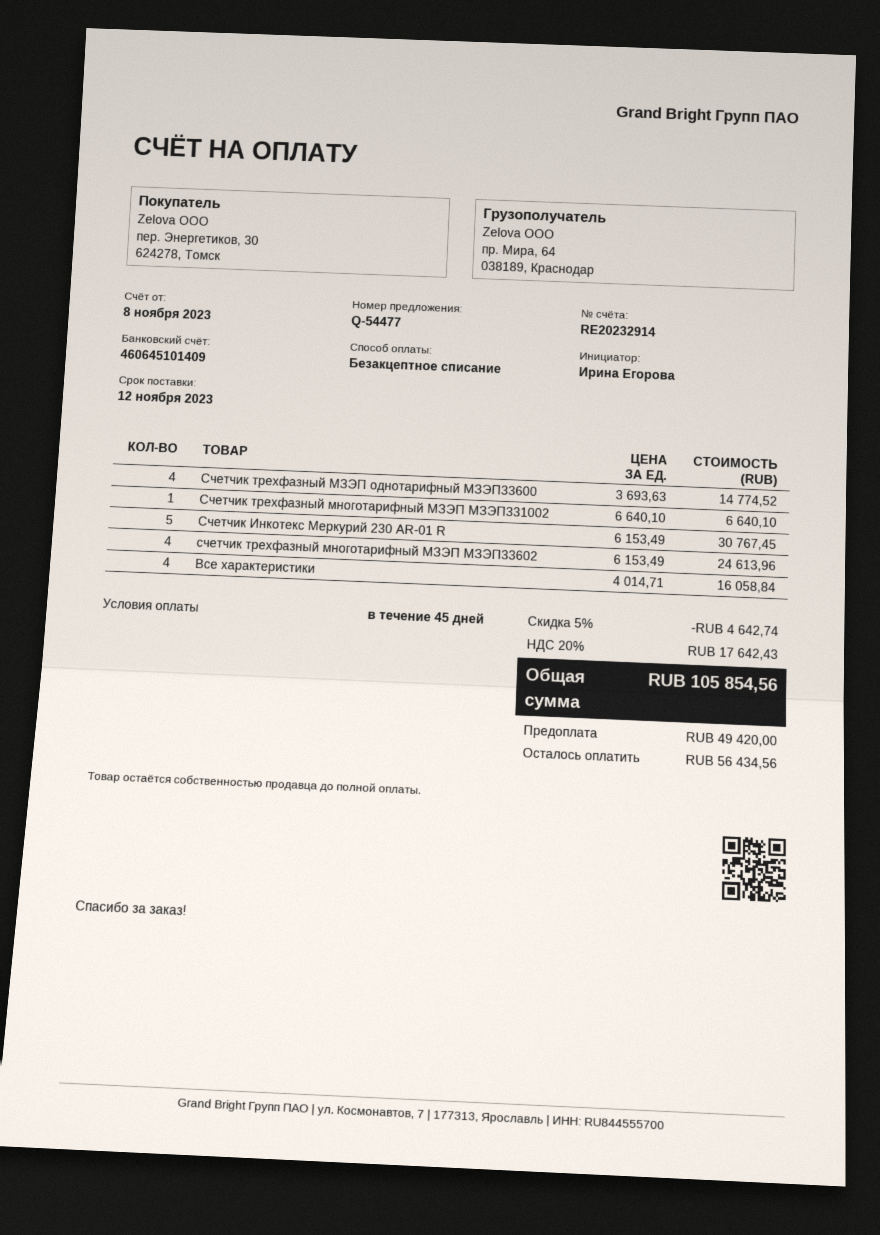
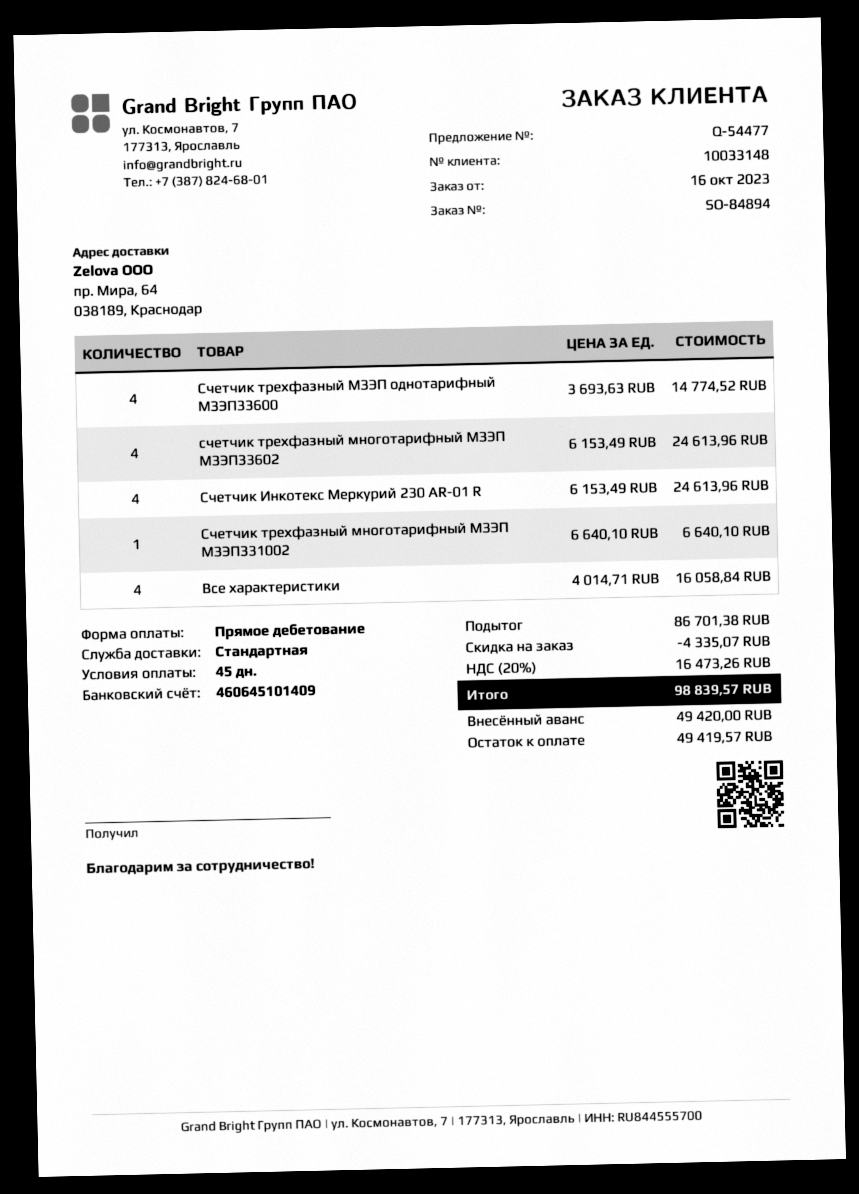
Счетчик Инкотекс Меркурий 230 AR-01 R: 5 x 6153.49 = 30767.45 -> 4 x 6153.49 = 24613.96
discount: 4642.74 -> 4335.07
tax: 20% = 17642.43 -> 20% = 16473.26
total: 105854.56 -> 98839.57
balance: 56434.56 -> 49419.57

